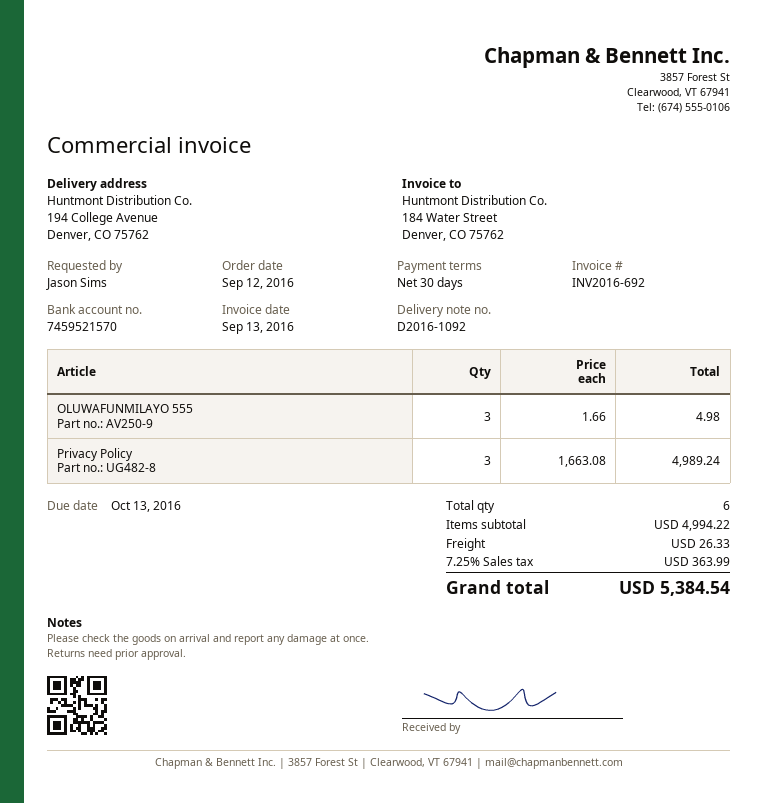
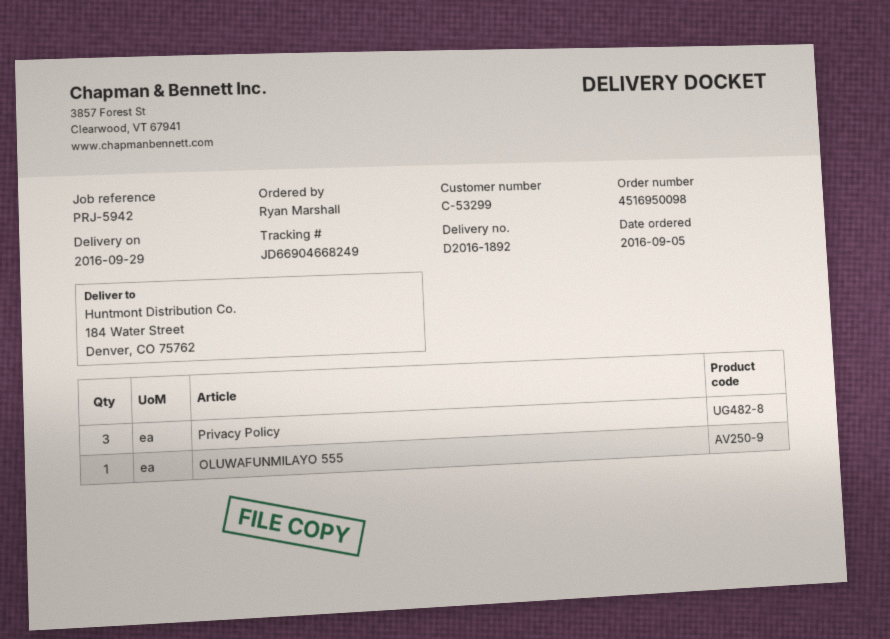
order date: 2016-09-12 -> 2016-09-05
delivery note number: D2016-1092 -> D2016-1892
ordered by: Jason Sims -> Ryan Marshall
ship to: 194 College Avenue, Denver, CO 75762 -> 184 Water Street, Denver, CO 75762
OLUWAFUNMILAYO 555: 3 -> 1

